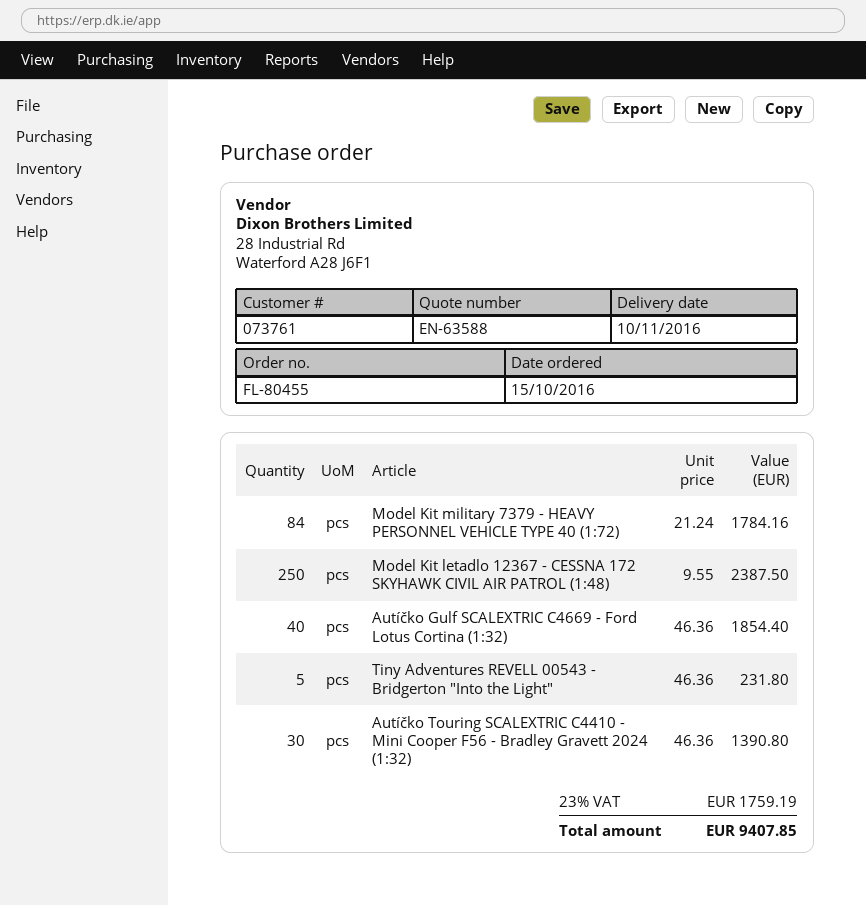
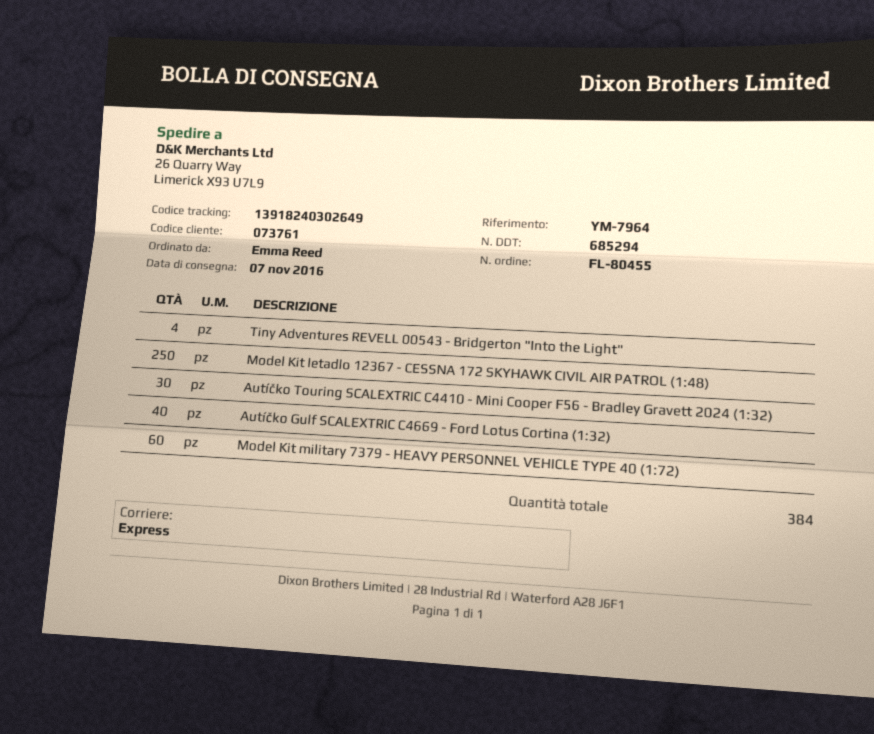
delivery date: 2016-11-10 -> 2016-11-07
Model Kit military 7379 - HEAVY PERSONNEL VEHICLE TYPE 40 (1:72): 84 -> 60
Tiny Adventures REVELL 00543 - Bridgerton "Into the Light": 5 -> 4

